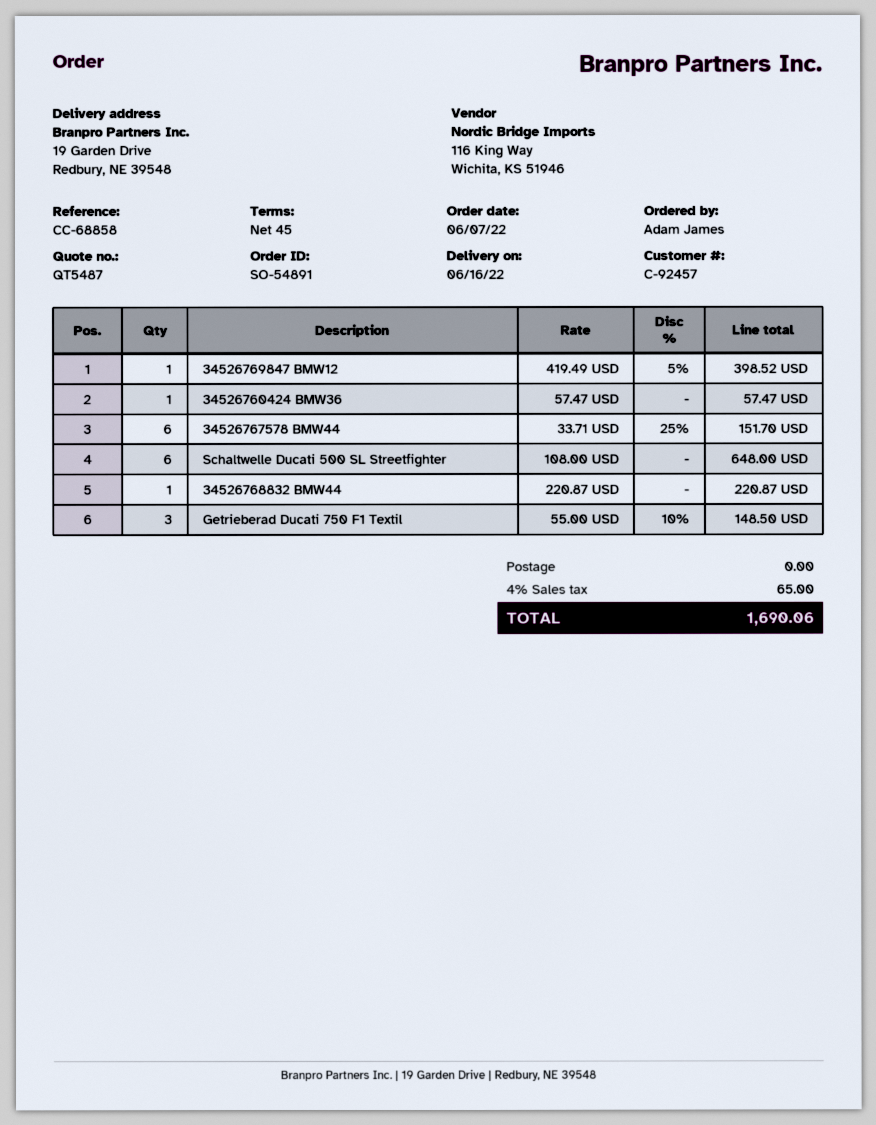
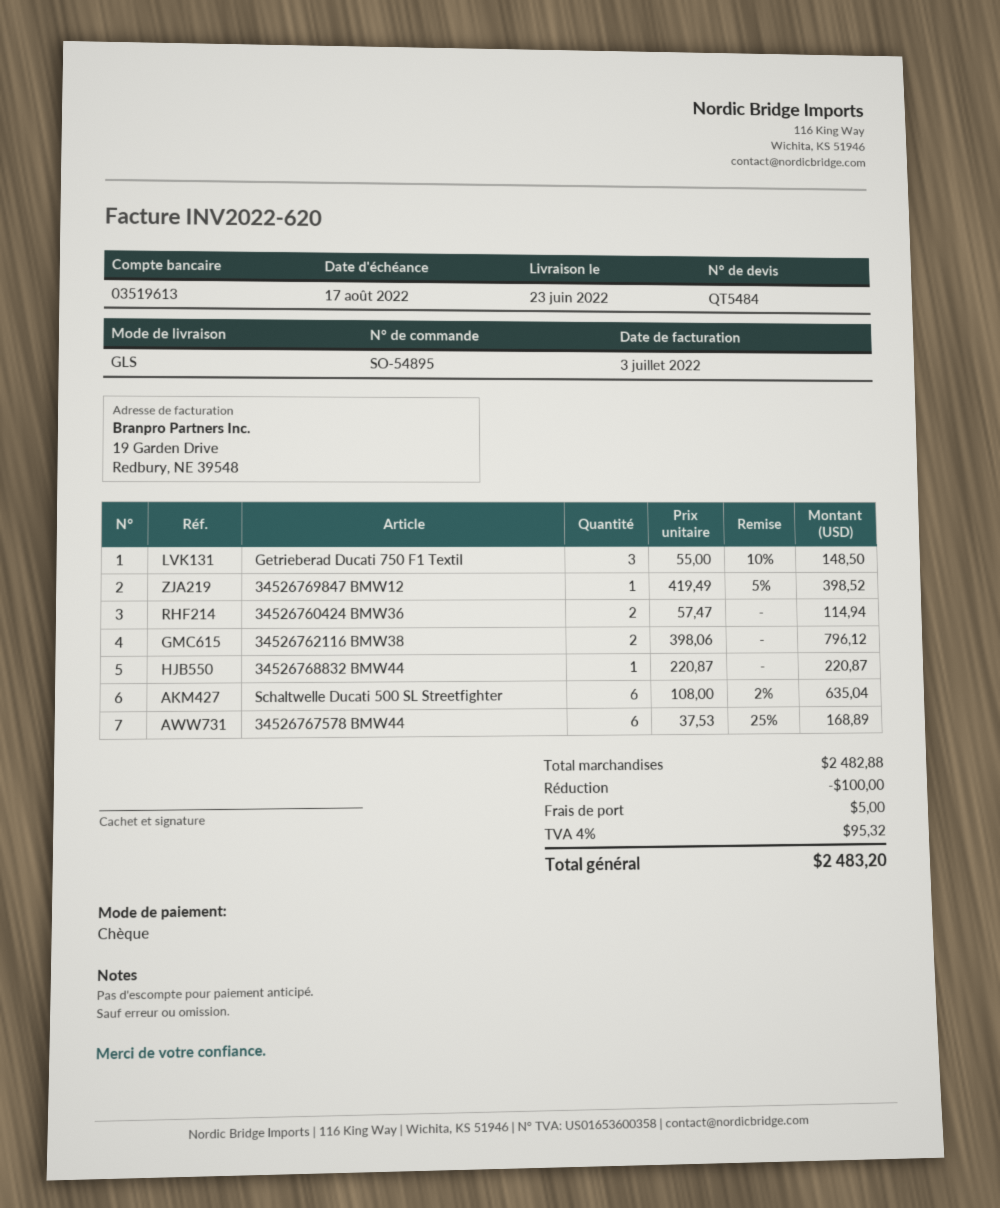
quote number: QT5487 -> QT5484
order number: SO-54891 -> SO-54895
delivery date: 2022-06-16 -> 2022-06-23
34526760424 BMW36: 1 x 57.47 = 57.47 -> 2 x 57.47 = 114.94
34526767578 BMW44: 6 x 33.71 - 25% = 151.70 -> 6 x 37.53 - 25% = 168.89
Schaltwelle Ducati 500 SL Streetfighter: 6 x 108.00 = 648.00 -> 6 x 108.00 - 2% = 635.04
34526762116 BMW38: none -> 2 x 398.06 = 796.12
discount: none -> 100.00
shipping: 0.00 -> 5.00
tax: 4% = 65.00 -> 4% = 95.32
total: 1690.06 -> 2483.20

